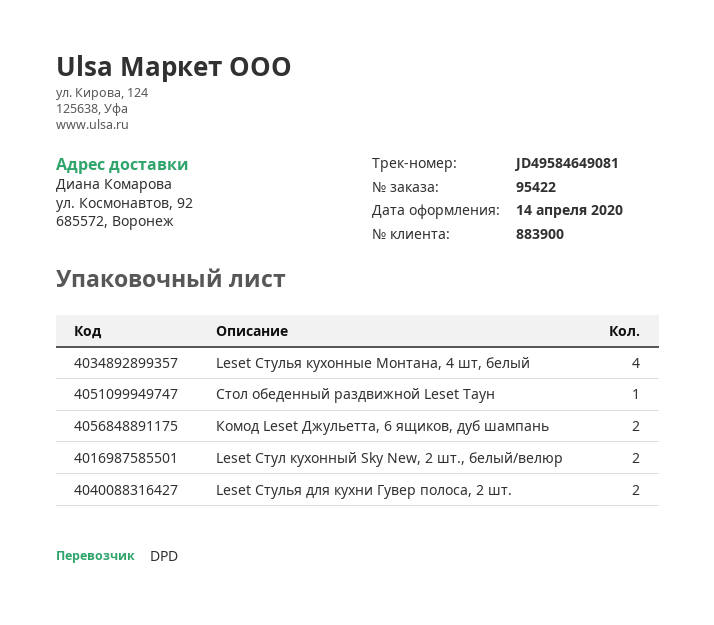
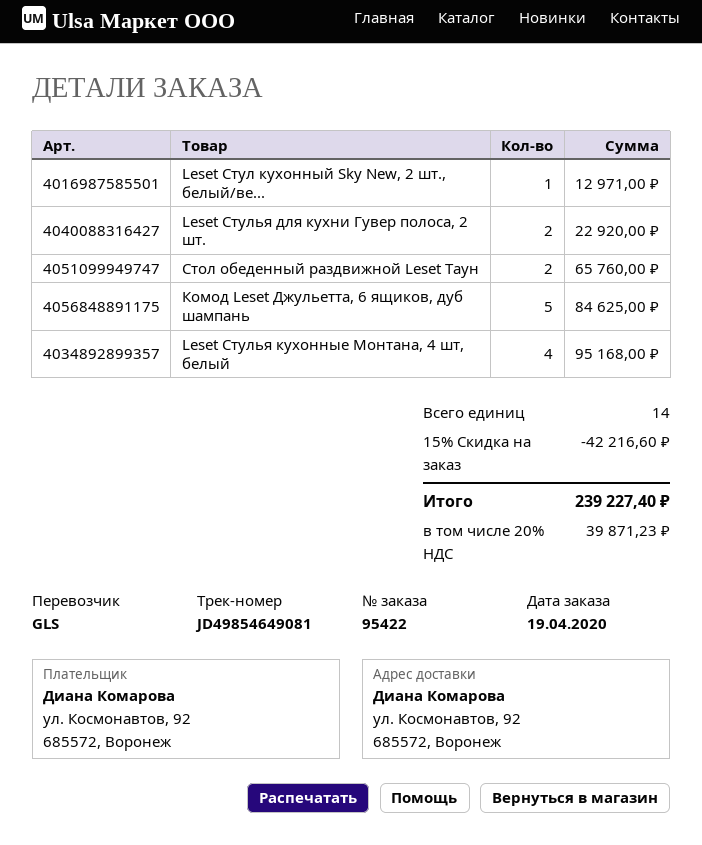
order date: 2020-04-14 -> 2020-04-19
shipping method: DPD -> GLS
tracking number: JD49584649081 -> JD49854649081
Стол обеденный раздвижной Leset Таун: 1 -> 2
Комод Leset Джульетта, 6 ящиков, дуб шампань: 2 -> 5
Leset Стул кухонный Sky New, 2 шт., белый/велюр: 2 -> 1

